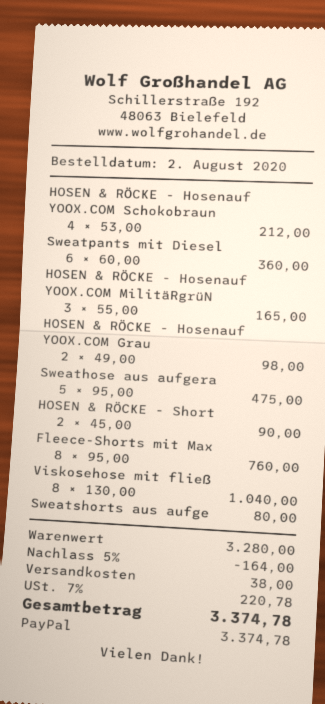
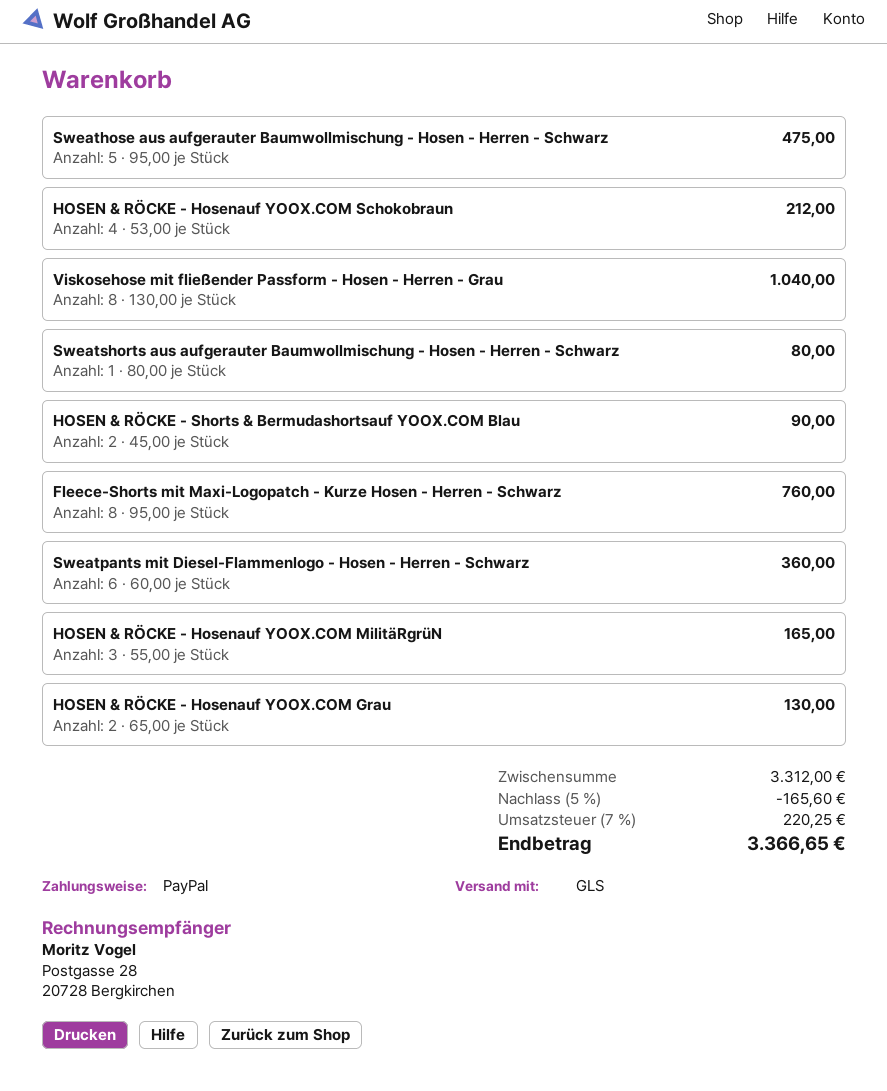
HOSEN & RÖCKE - Hosenauf YOOX.COM Grau: 2 x 49.00 = 98.00 -> 2 x 65.00 = 130.00
subtotal: 3280.00 -> 3312.00
discount: 5% = 164.00 -> 5% = 165.60
shipping: 38.00 -> none
tax: 7% = 220.78 -> 7% = 220.25
total: 3374.78 -> 3366.65

